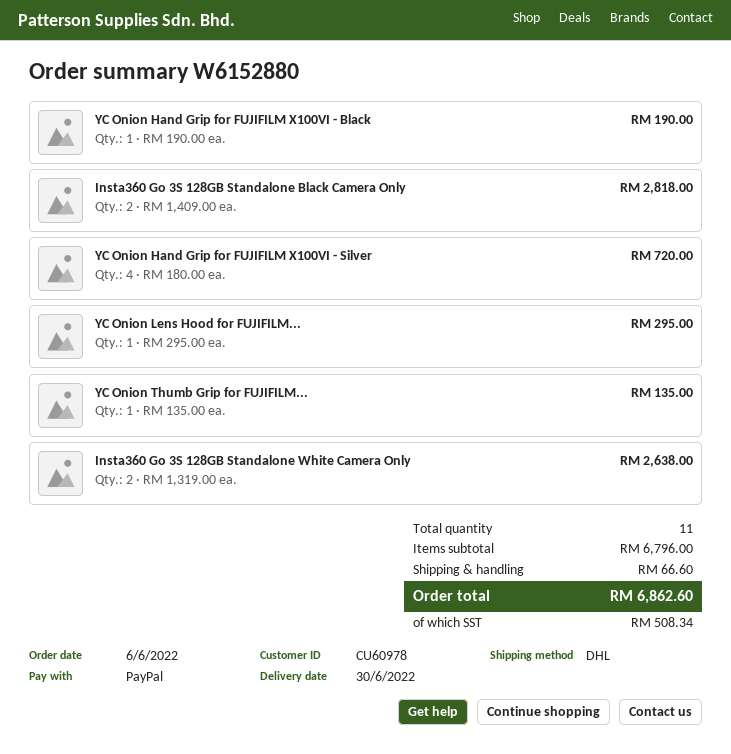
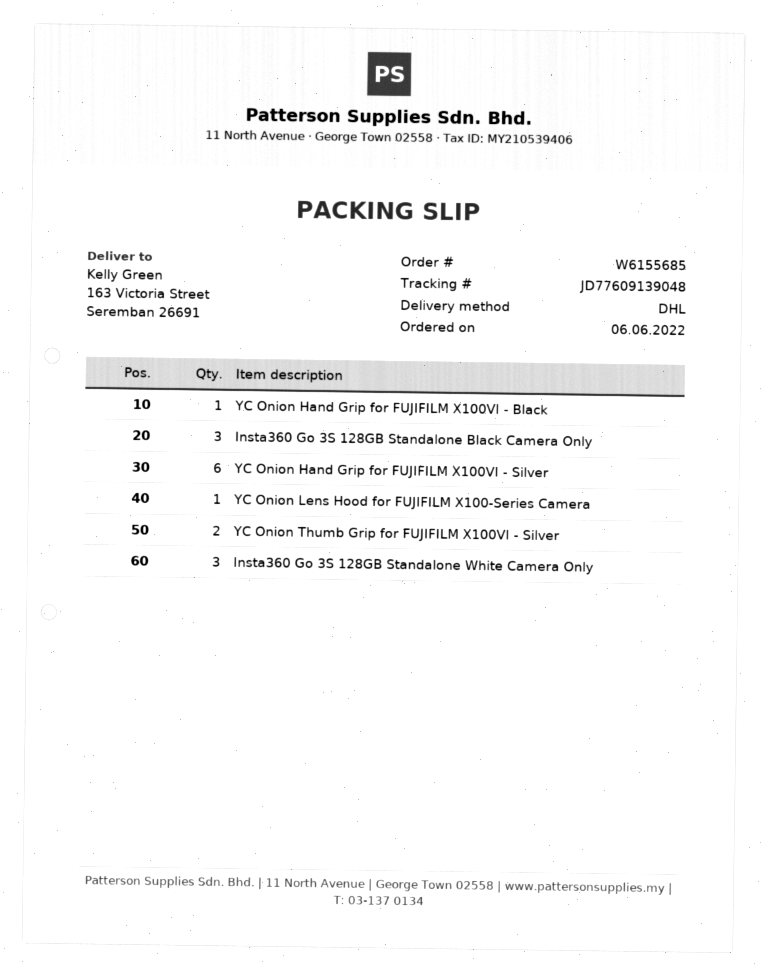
order number: W6152880 -> W6155685
Insta360 Go 3S 128GB Standalone Black Camera Only: 2 -> 3
YC Onion Hand Grip for FUJIFILM X100VI - Silver: 4 -> 6
YC Onion Thumb Grip for FUJIFILM...: 1 -> 2
Insta360 Go 3S 128GB Standalone White Camera Only: 2 -> 3

